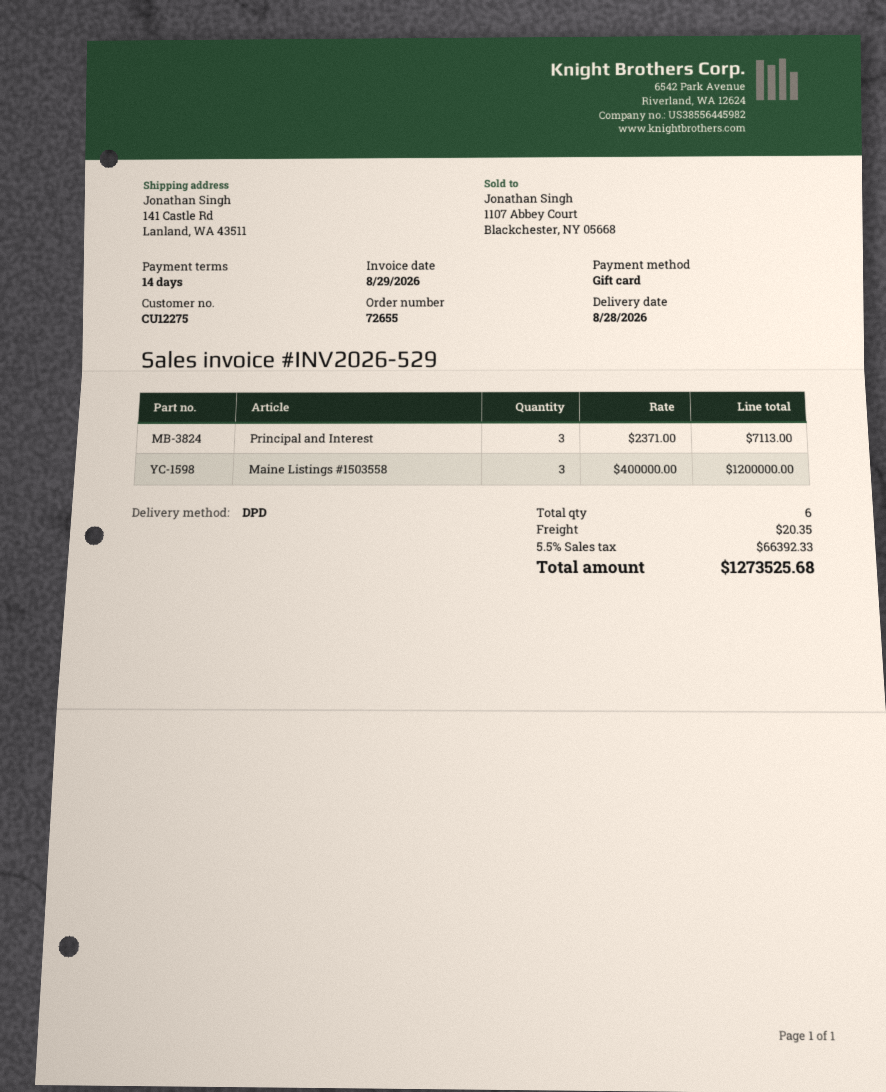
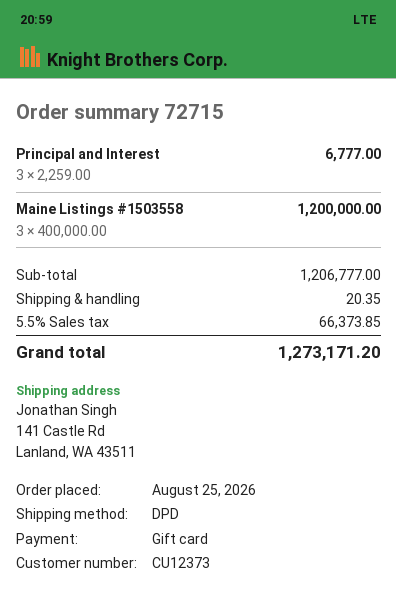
order number: 72655 -> 72715
customer number: CU12275 -> CU12373
Principal and Interest: 3 x 2371.00 = 7113.00 -> 3 x 2259.00 = 6777.00
tax: 5.5% = 66392.33 -> 5.5% = 66373.85
total: 1273525.68 -> 1273171.20

